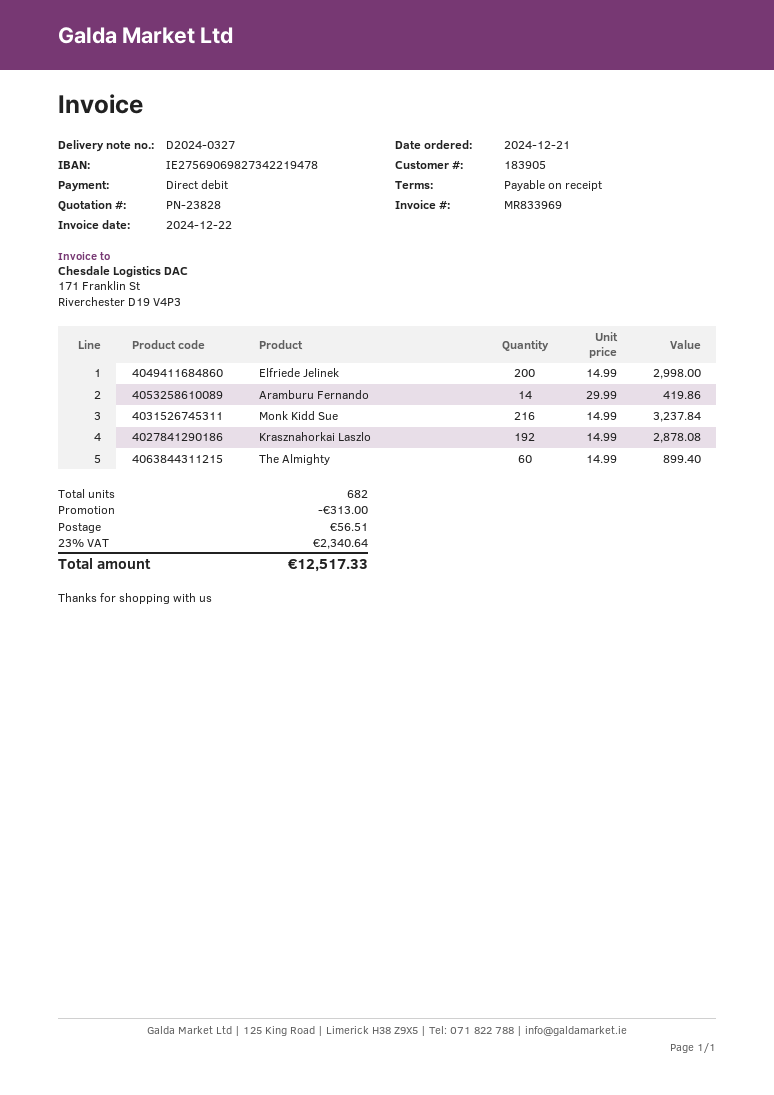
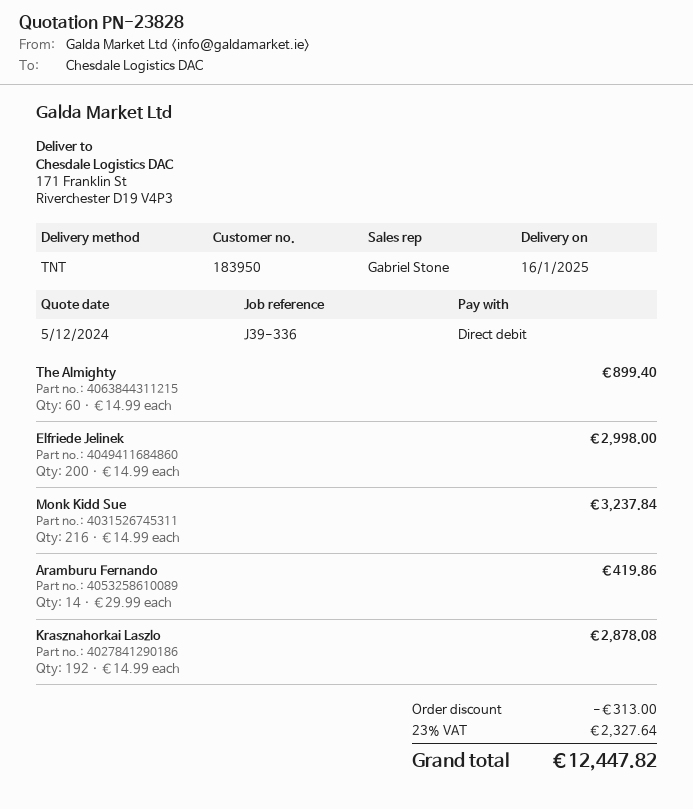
customer number: 183905 -> 183950
shipping: 56.51 -> none
tax: 23% = 2340.64 -> 23% = 2327.64
total: 12517.33 -> 12447.82

